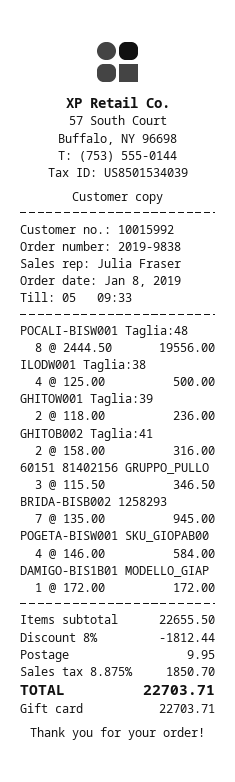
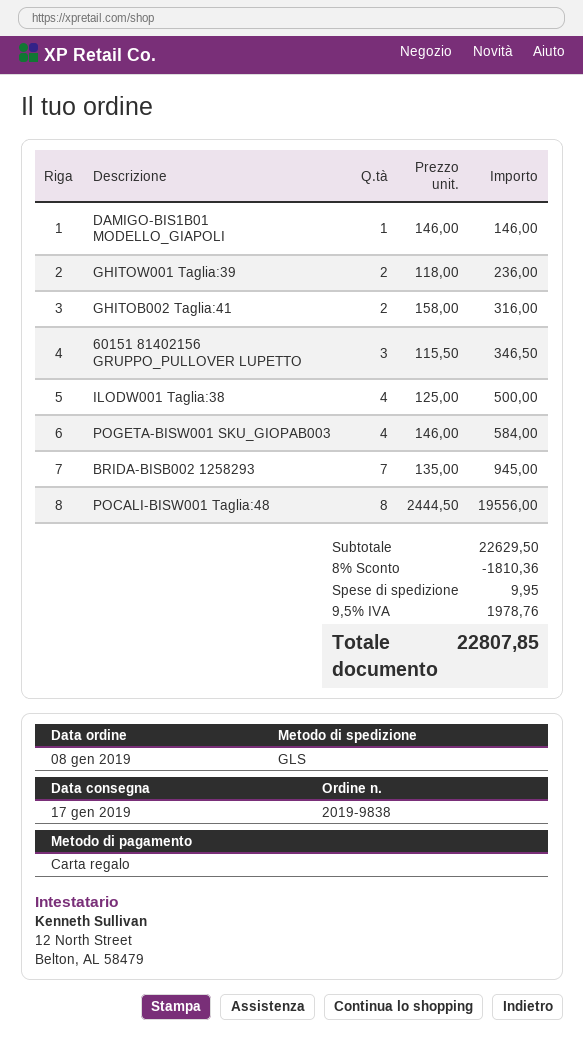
DAMIGO-BIS1B01 MODELLO_GIAP: 1 x 172.00 = 172.00 -> 1 x 146.00 = 146.00
subtotal: 22655.50 -> 22629.50
discount: 8% = 1812.44 -> 8% = 1810.36
tax: 8.875% = 1850.70 -> 9.5% = 1978.76
total: 22703.71 -> 22807.85

